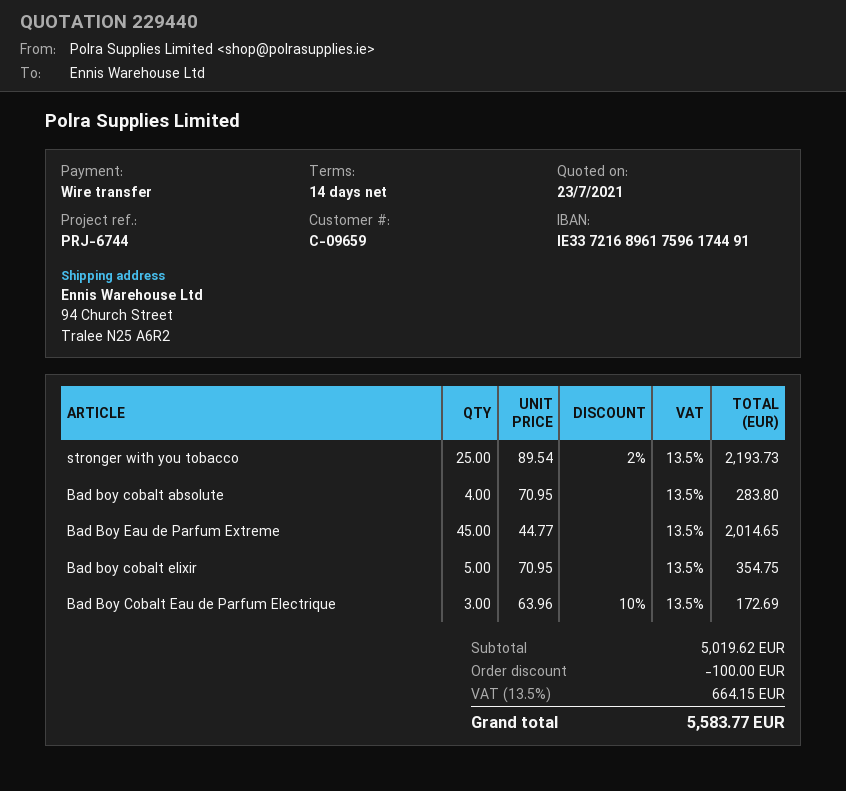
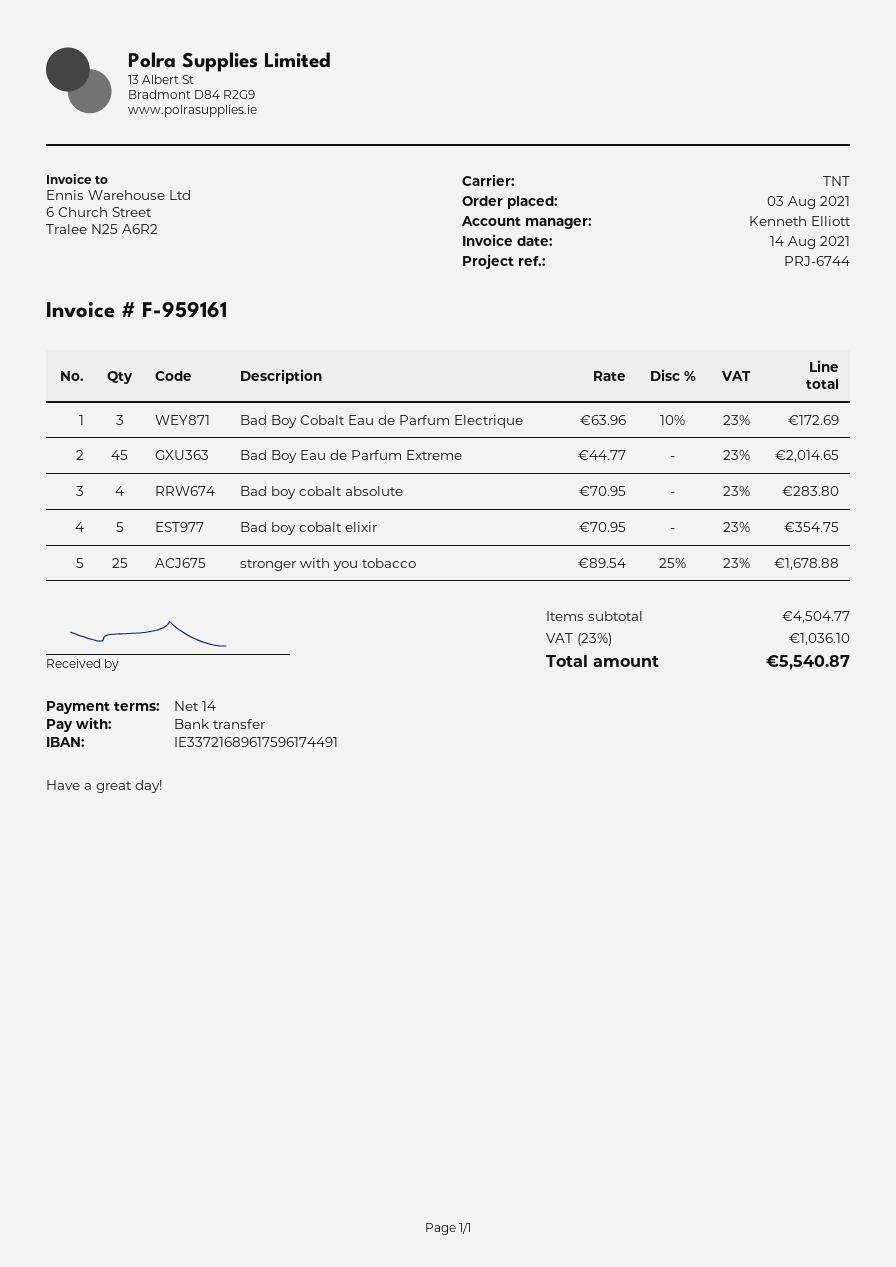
stronger with you tobacco: 25 x 89.54 - 2% = 2193.73 -> 25 x 89.54 - 25% = 1678.88
subtotal: 5019.62 -> 4504.77
discount: 100.00 -> none
tax: 13.5% = 664.15 -> 23% = 1036.10
total: 5583.77 -> 5540.87

